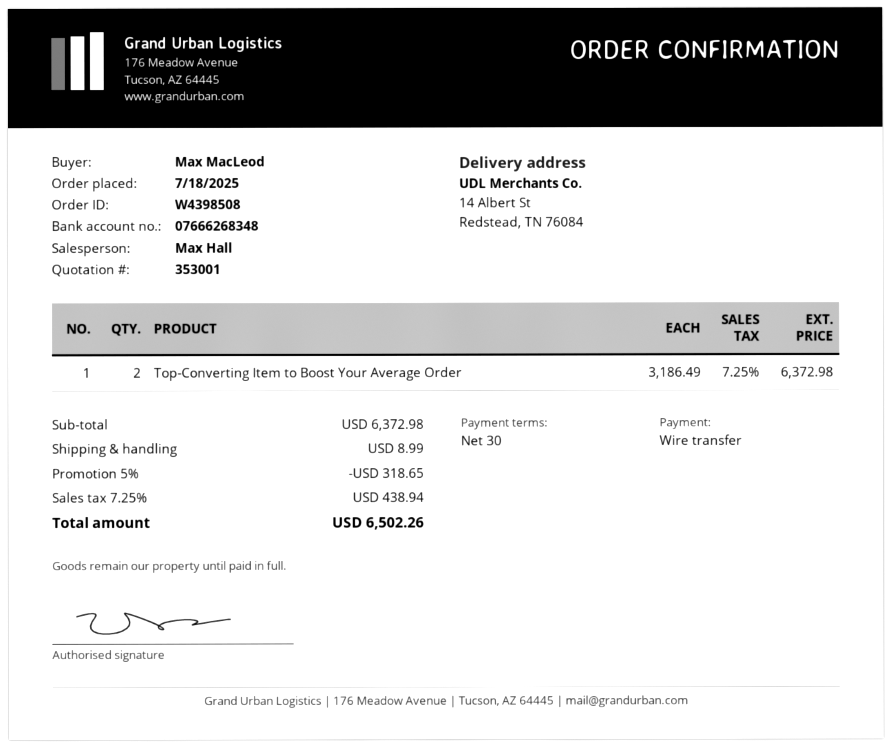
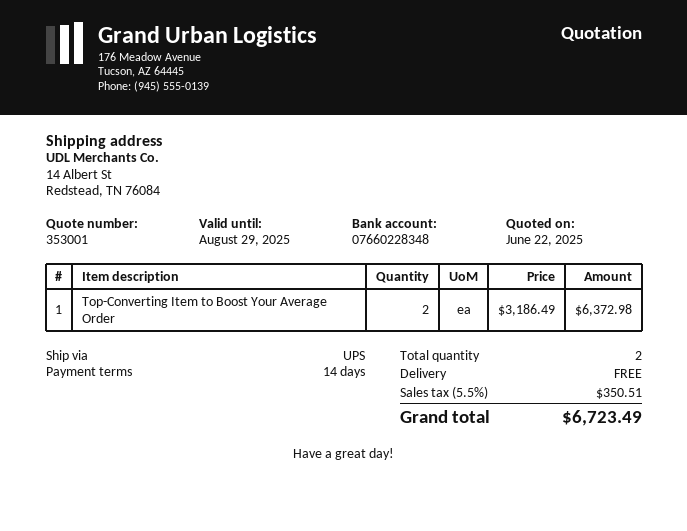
payment terms: 30 days -> 14 days
bank account: 07666268348 -> 07660228348
discount: 5% = 318.65 -> none
shipping: 8.99 -> 0.00
tax: 7.25% = 438.94 -> 5.5% = 350.51
total: 6502.26 -> 6723.49

